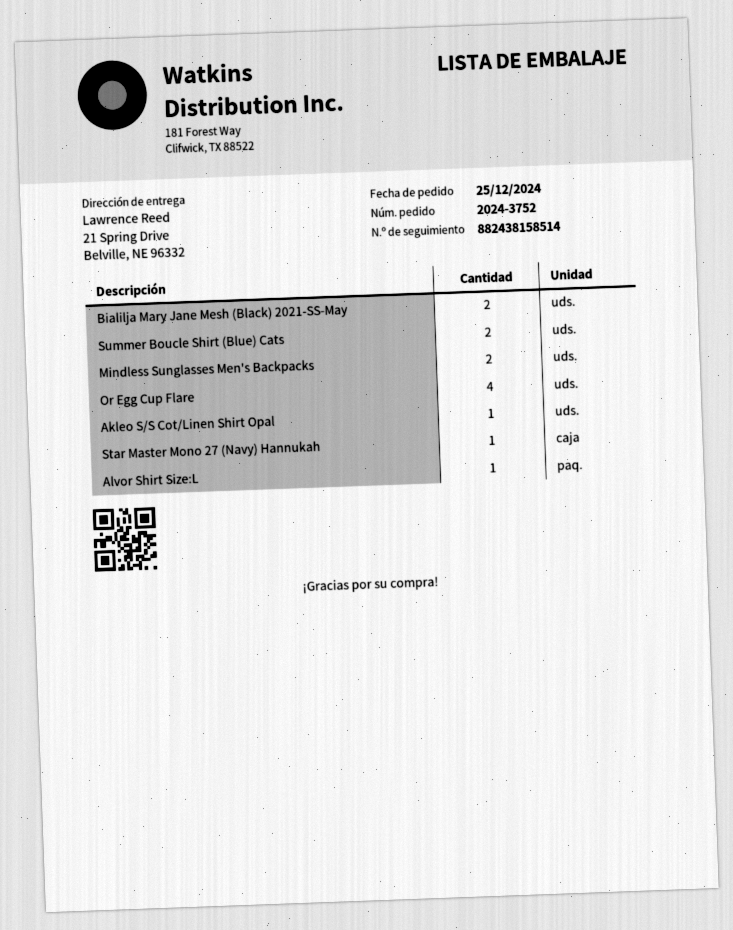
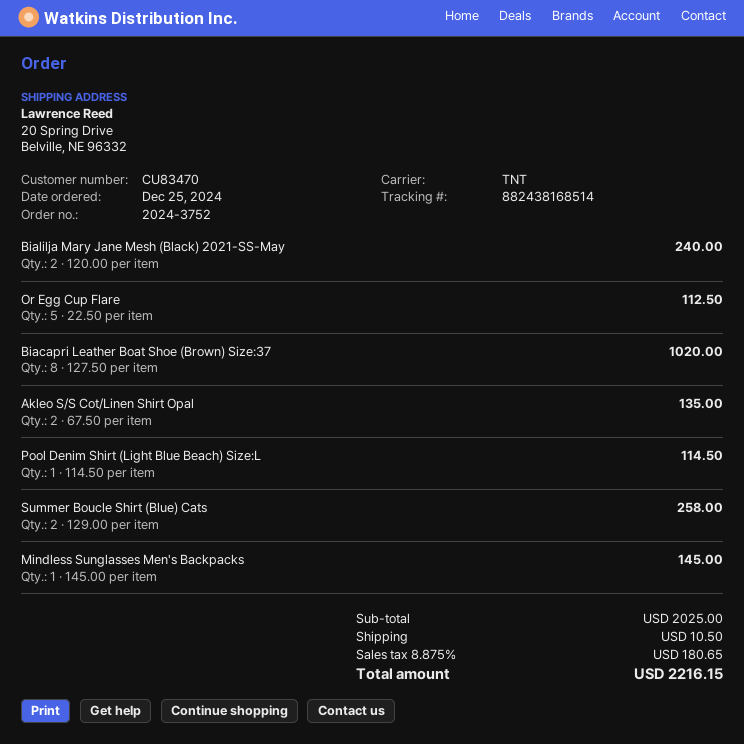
tracking number: 882438158514 -> 882438168514
ship to: 21 Spring Drive, Belville, NE 96332 -> 20 Spring Drive, Belville, NE 96332
Mindless Sunglasses Men's Backpacks: 2 -> 1
Or Egg Cup Flare: 4 -> 5
Akleo S/S Cot/Linen Shirt Opal: 1 -> 2
Star Master Mono 27 (Navy) Hannukah: 1 -> none
Alvor Shirt Size:L: 1 -> none
Biacapri Leather Boat Shoe (Brown) Size:37: none -> 8
Pool Denim Shirt (Light Blue Beach) Size:L: none -> 1

